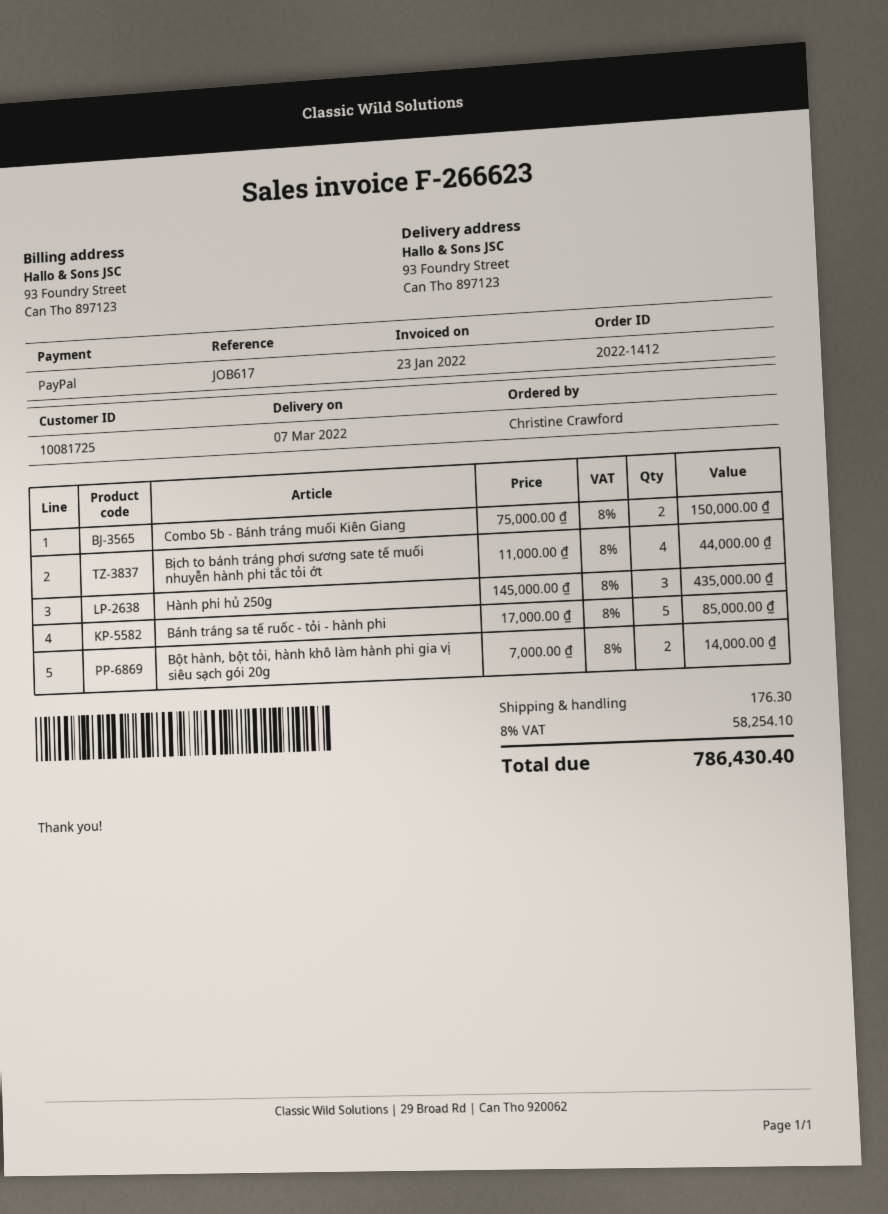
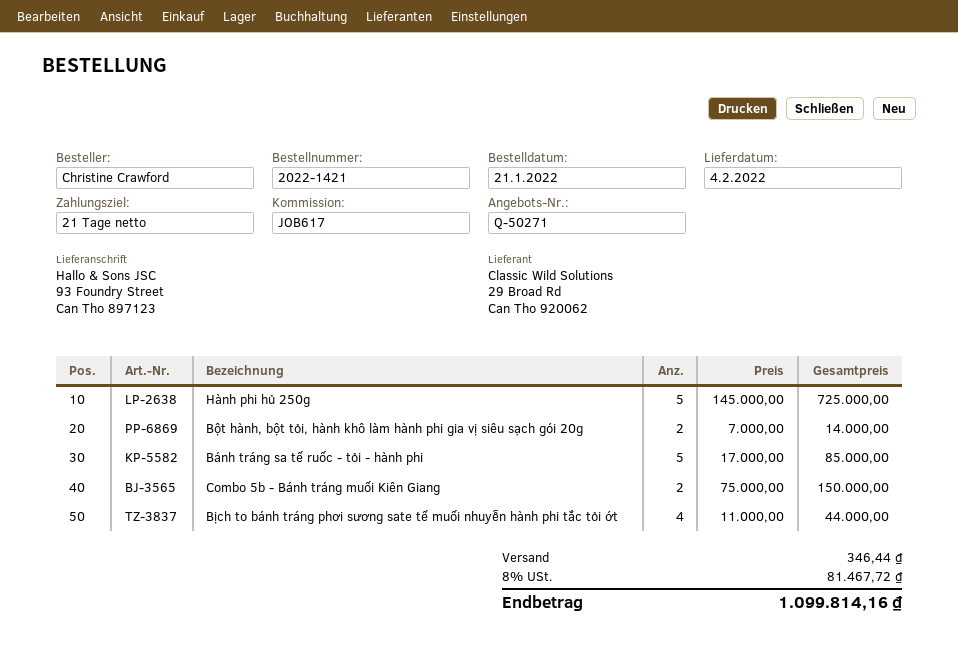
order number: 2022-1412 -> 2022-1421
delivery date: 2022-03-07 -> 2022-02-04
Hành phi hủ 250g: 3 x 145000.00 = 435000.00 -> 5 x 145000.00 = 725000.00
shipping: 176.30 -> 346.44
tax: 8% = 58254.10 -> 8% = 81467.72
total: 786430.40 -> 1099814.16

